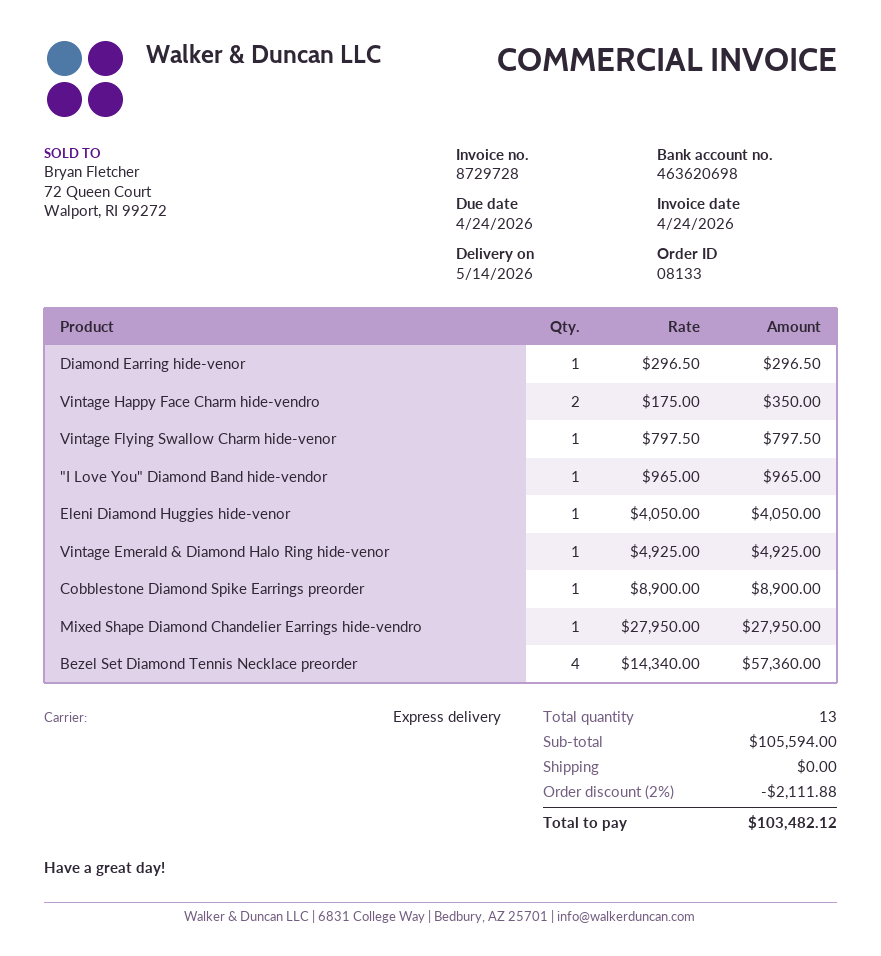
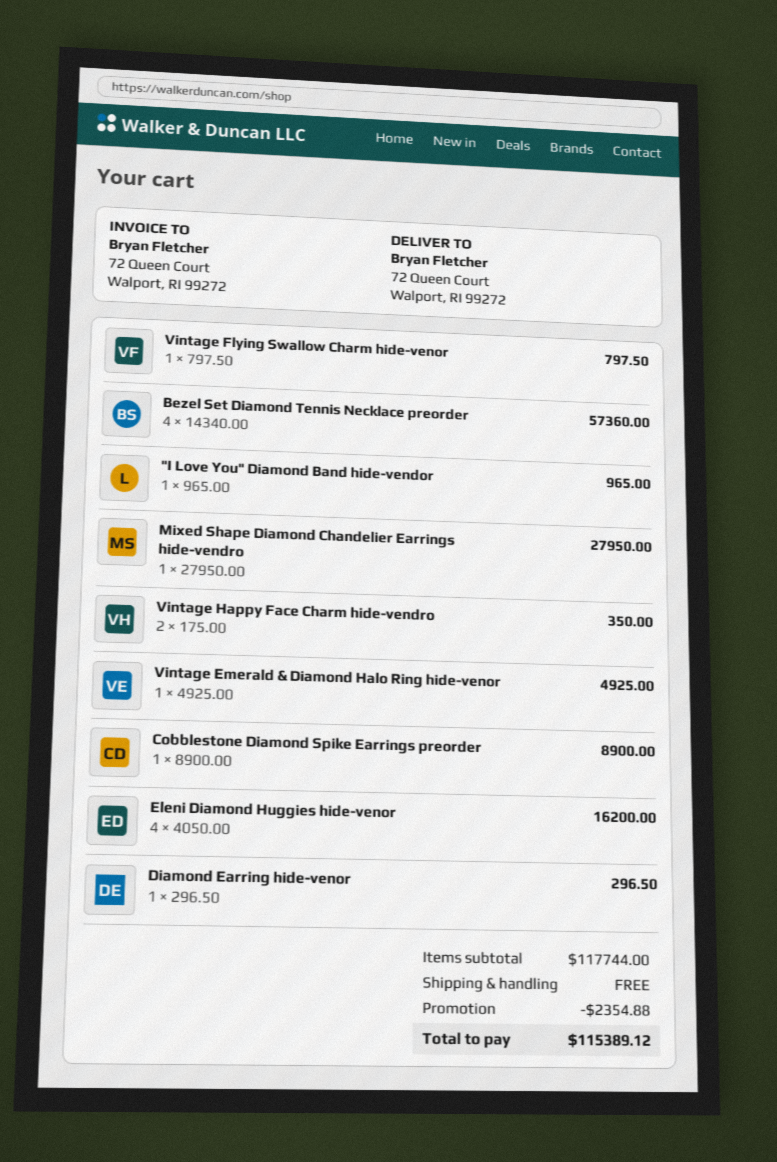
Eleni Diamond Huggies hide-venor: 1 x 4050.00 = 4050.00 -> 4 x 4050.00 = 16200.00
subtotal: 105594.00 -> 117744.00
discount: 2111.88 -> 2354.88
total: 103482.12 -> 115389.12

